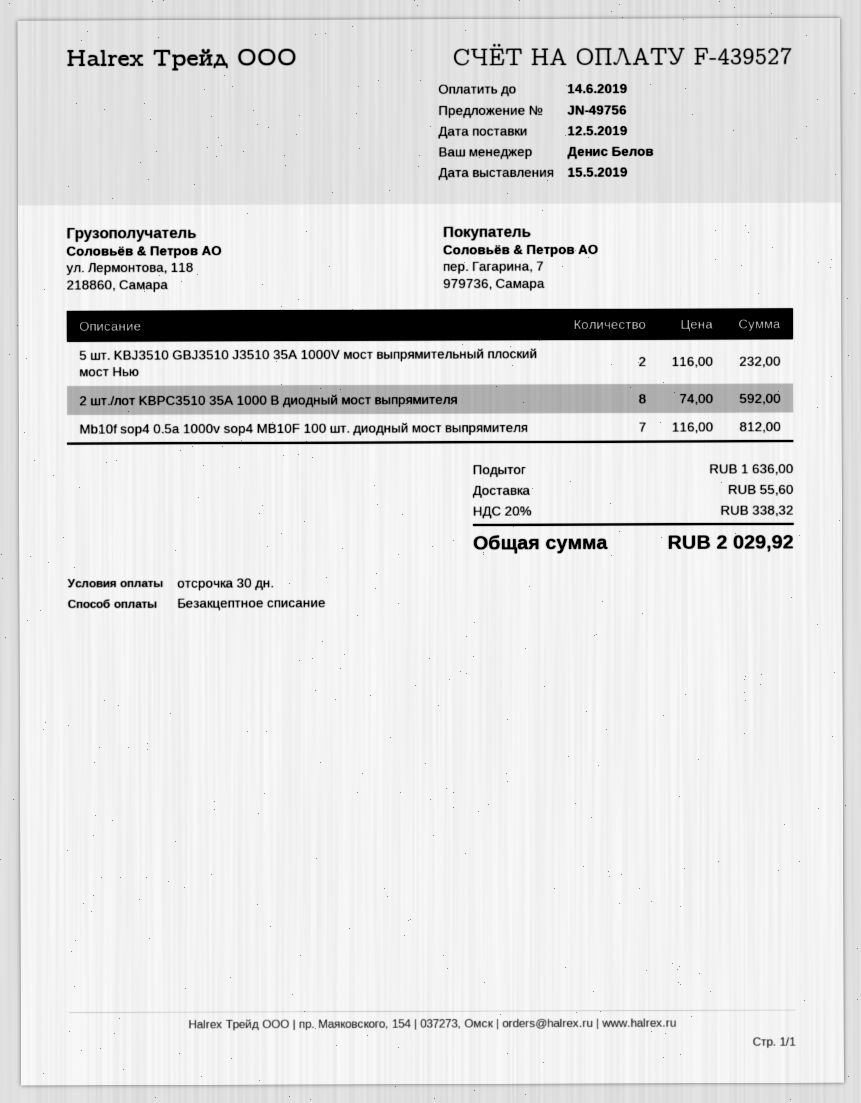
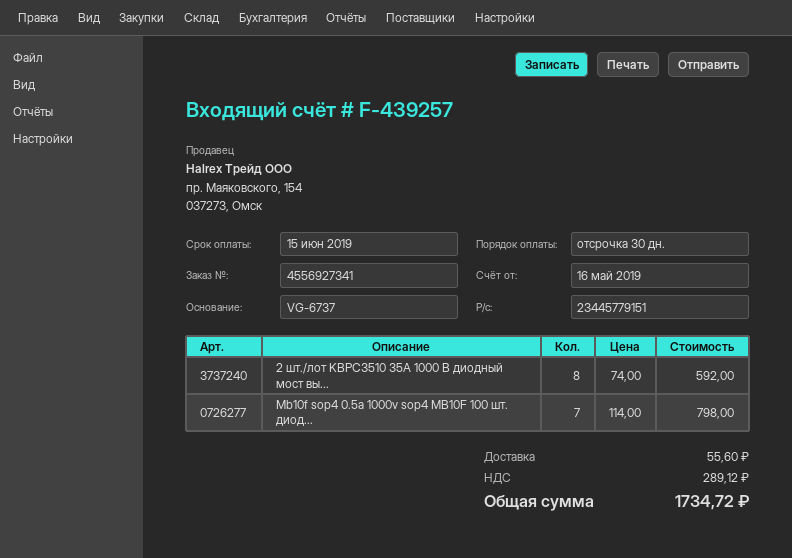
invoice number: F-439527 -> F-439257
invoice date: 2019-05-15 -> 2019-05-16
due date: 2019-06-14 -> 2019-06-15
5 шт. KBJ3510 GBJ3510 J3510 35A 1000V мост выпрямительный плоский мост Нью: 2 x 116.00 = 232.00 -> none
Mb10f sop4 0.5a 1000v sop4 MB10F 100 шт. диодный мост выпрямителя: 7 x 116.00 = 812.00 -> 7 x 114.00 = 798.00
tax: 338.32 -> 289.12
total: 2029.92 -> 1734.72

